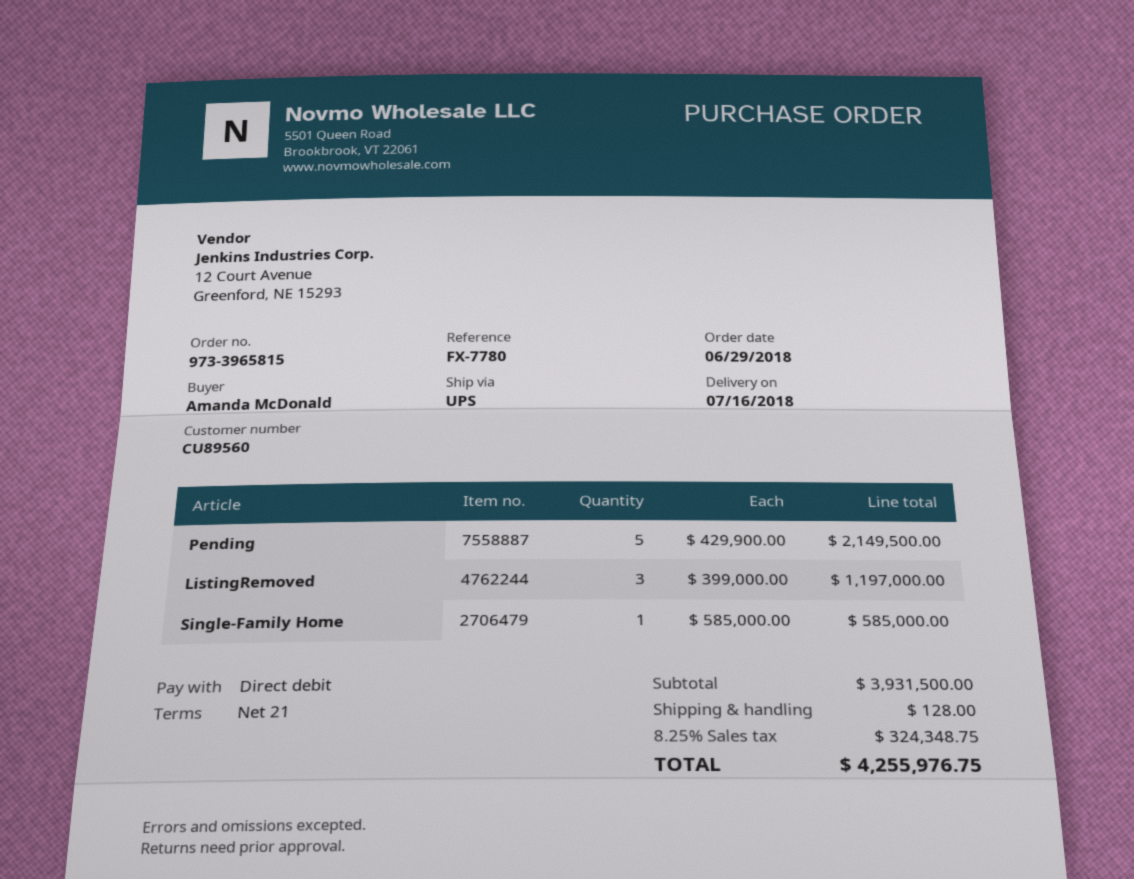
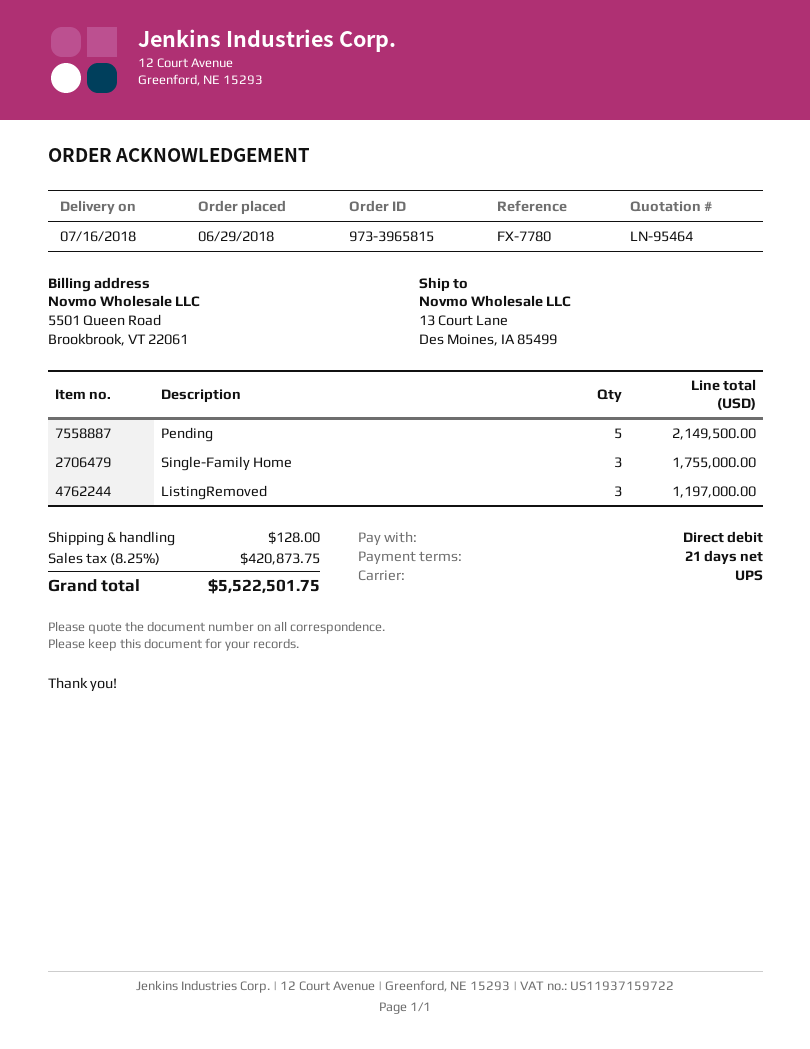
Single-Family Home: 1 for 585000.00 -> 3 for 1755000.00
tax: 8.25% = 324348.75 -> 8.25% = 420873.75
total: 4255976.75 -> 5522501.75

